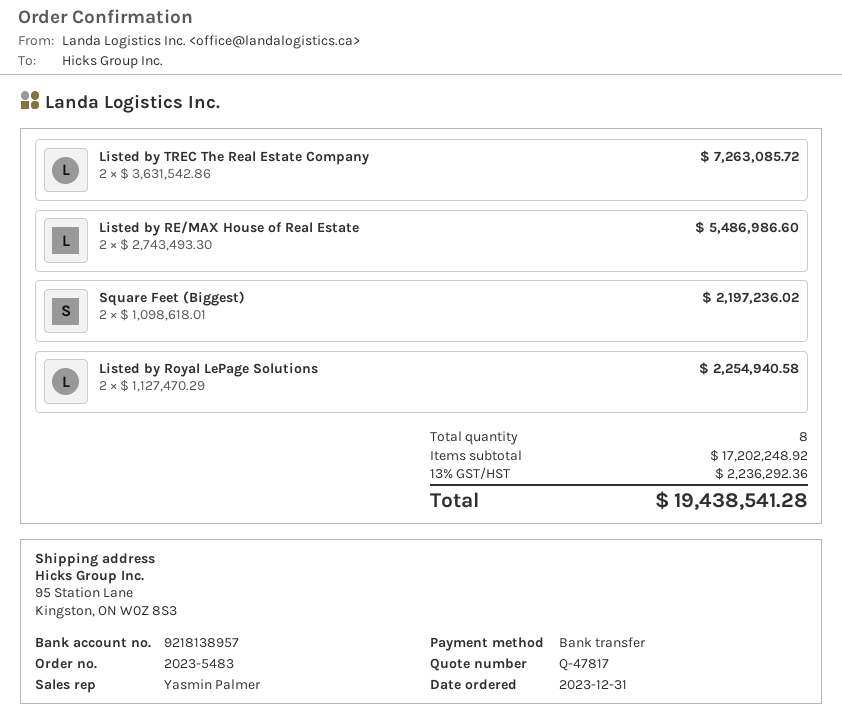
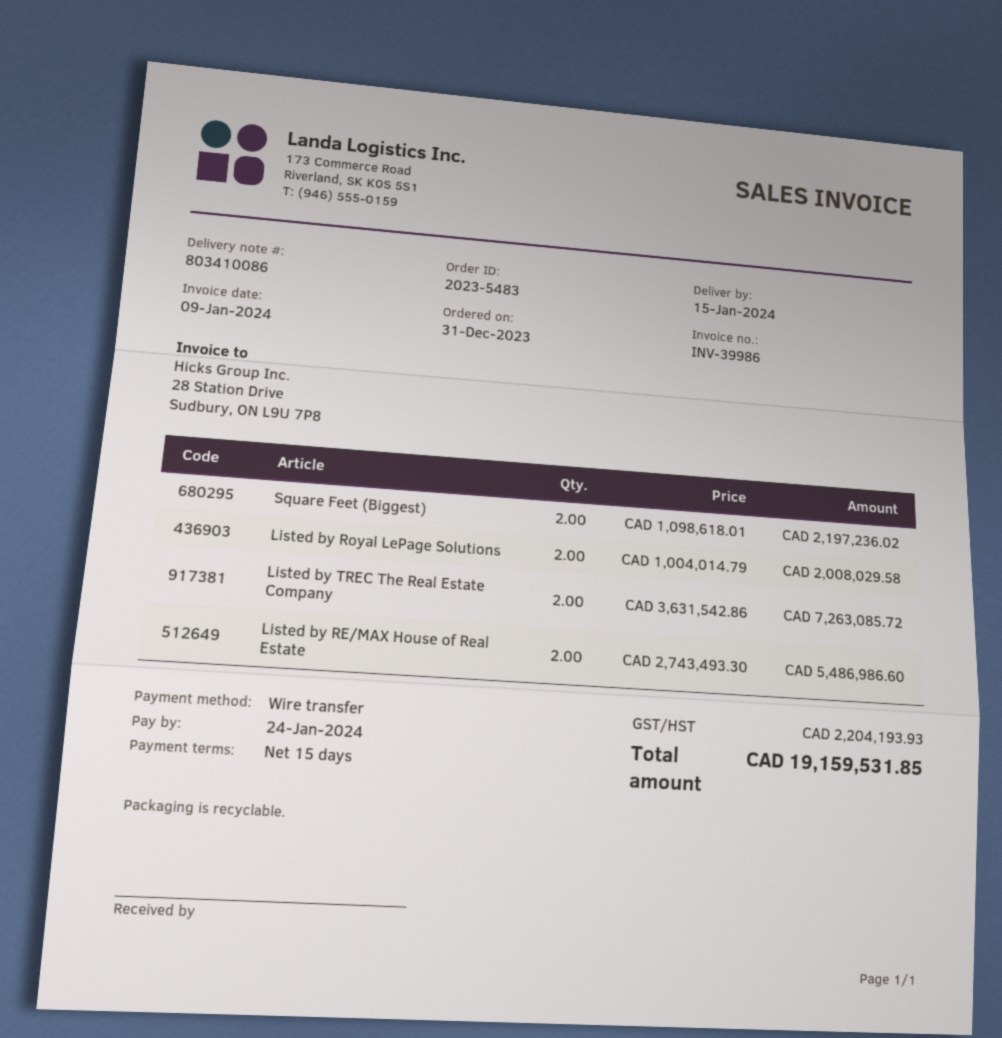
Listed by Royal LePage Solutions: 2 x 1127470.29 = 2254940.58 -> 2 x 1004014.79 = 2008029.58
tax: 2236292.36 -> 2204193.93
total: 19438541.28 -> 19159531.85

